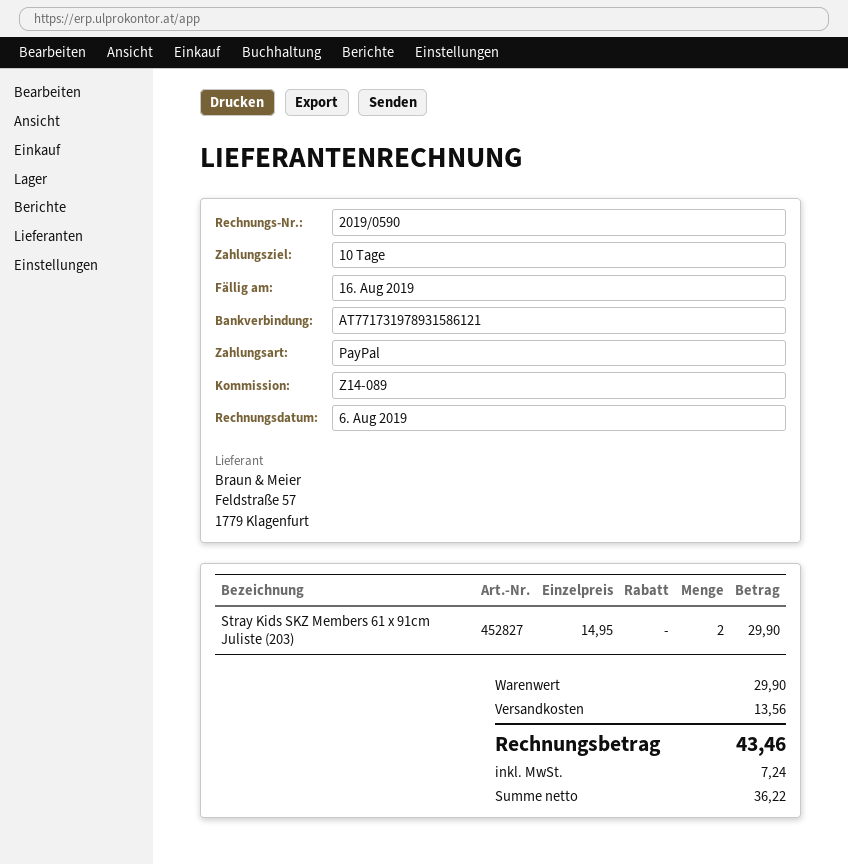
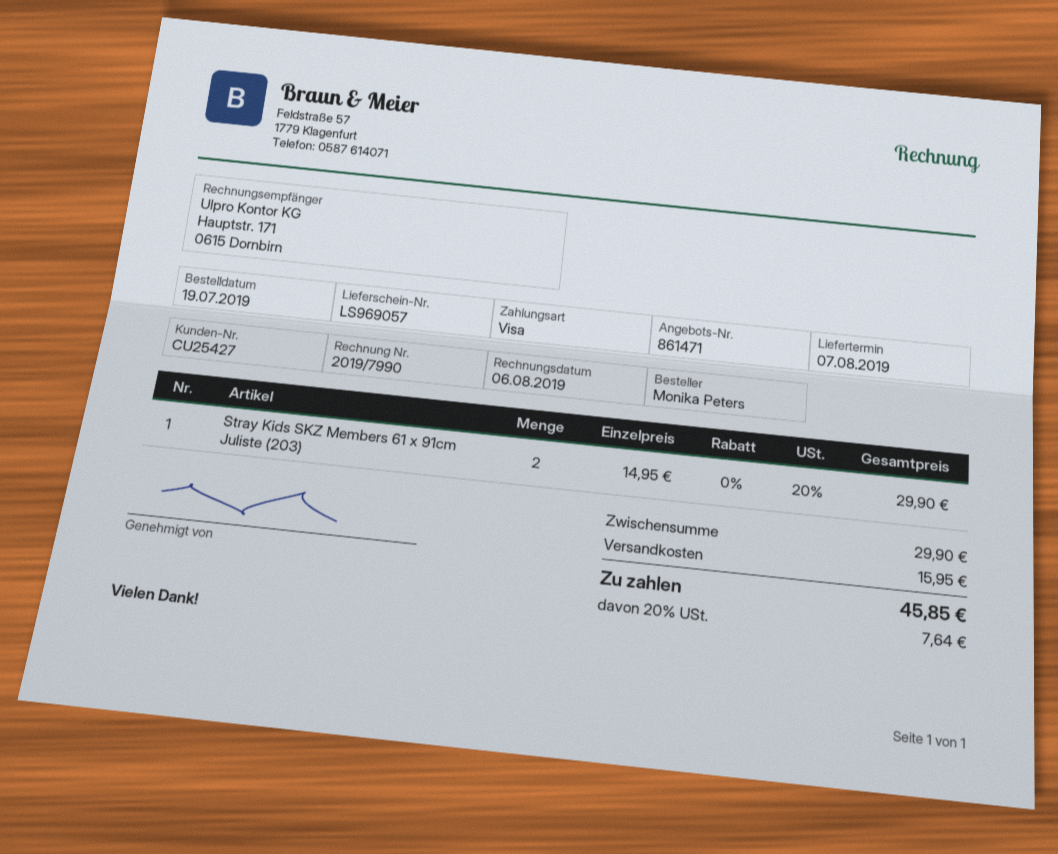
invoice number: 2019/0590 -> 2019/7990
payment method: PayPal -> Visa
shipping: 13.56 -> 15.95
tax: 7.24 -> 7.64
total: 43.46 -> 45.85

